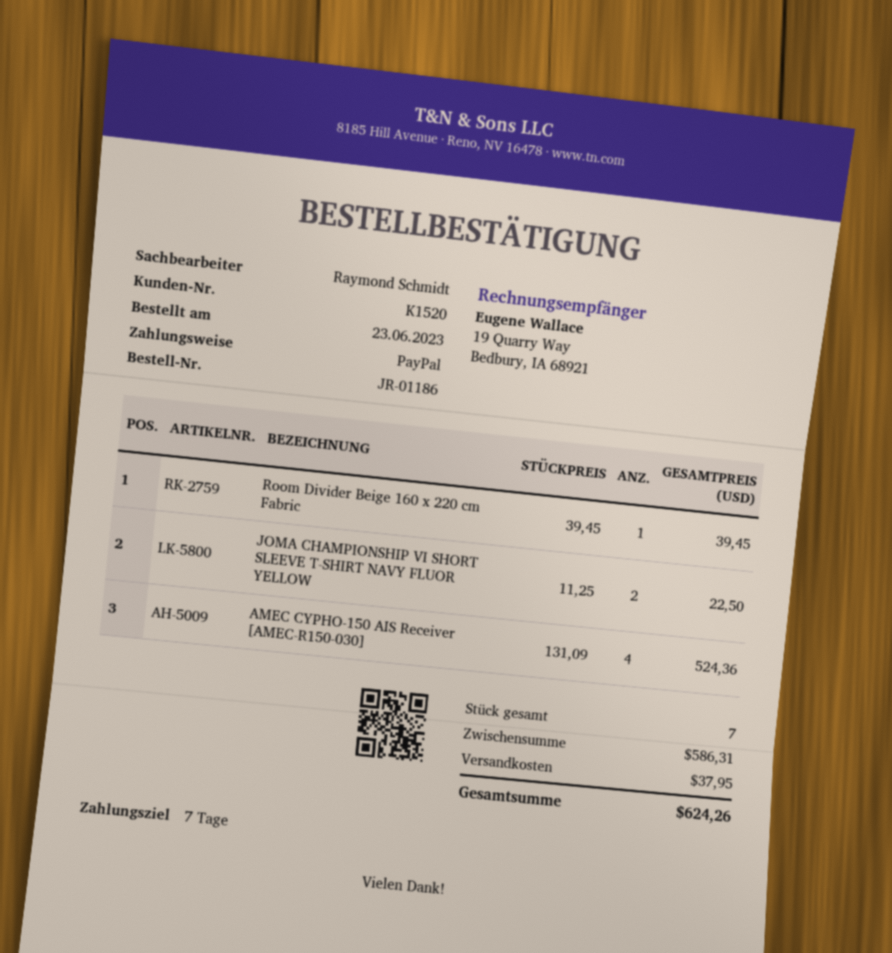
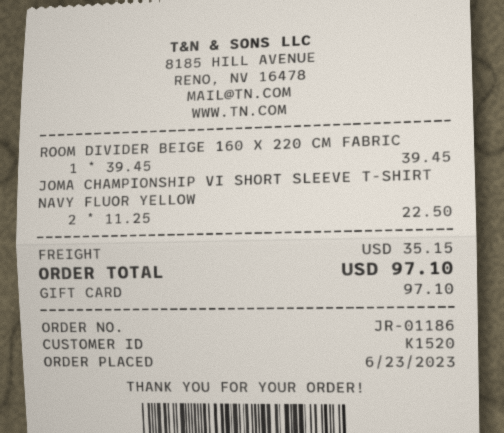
payment method: PayPal -> gift card
AMEC CYPHO-150 AIS Receiver [AMEC-R150-030]: 4 x 131.09 = 524.36 -> none
shipping: 37.95 -> 35.15
total: 624.26 -> 97.10

